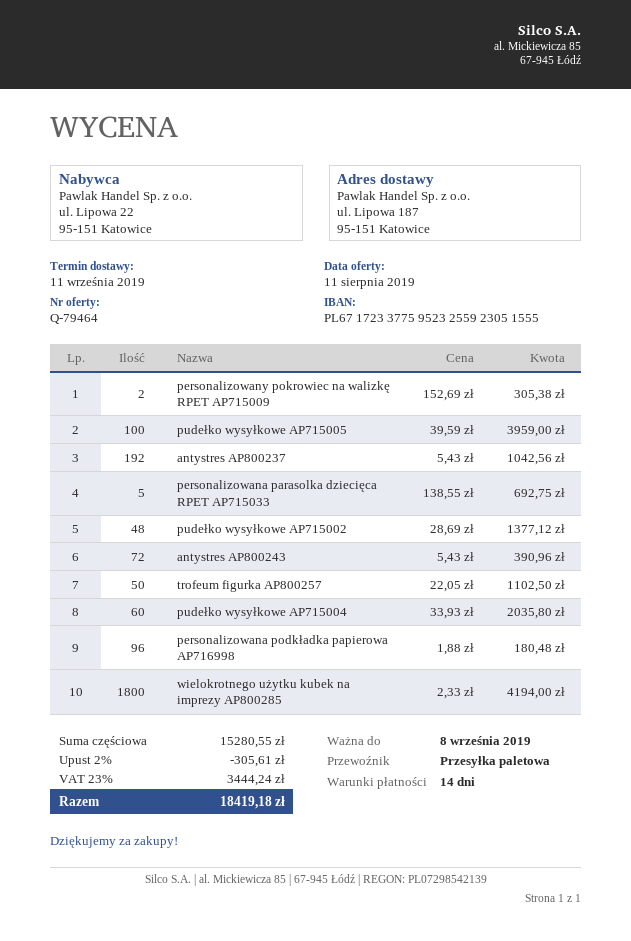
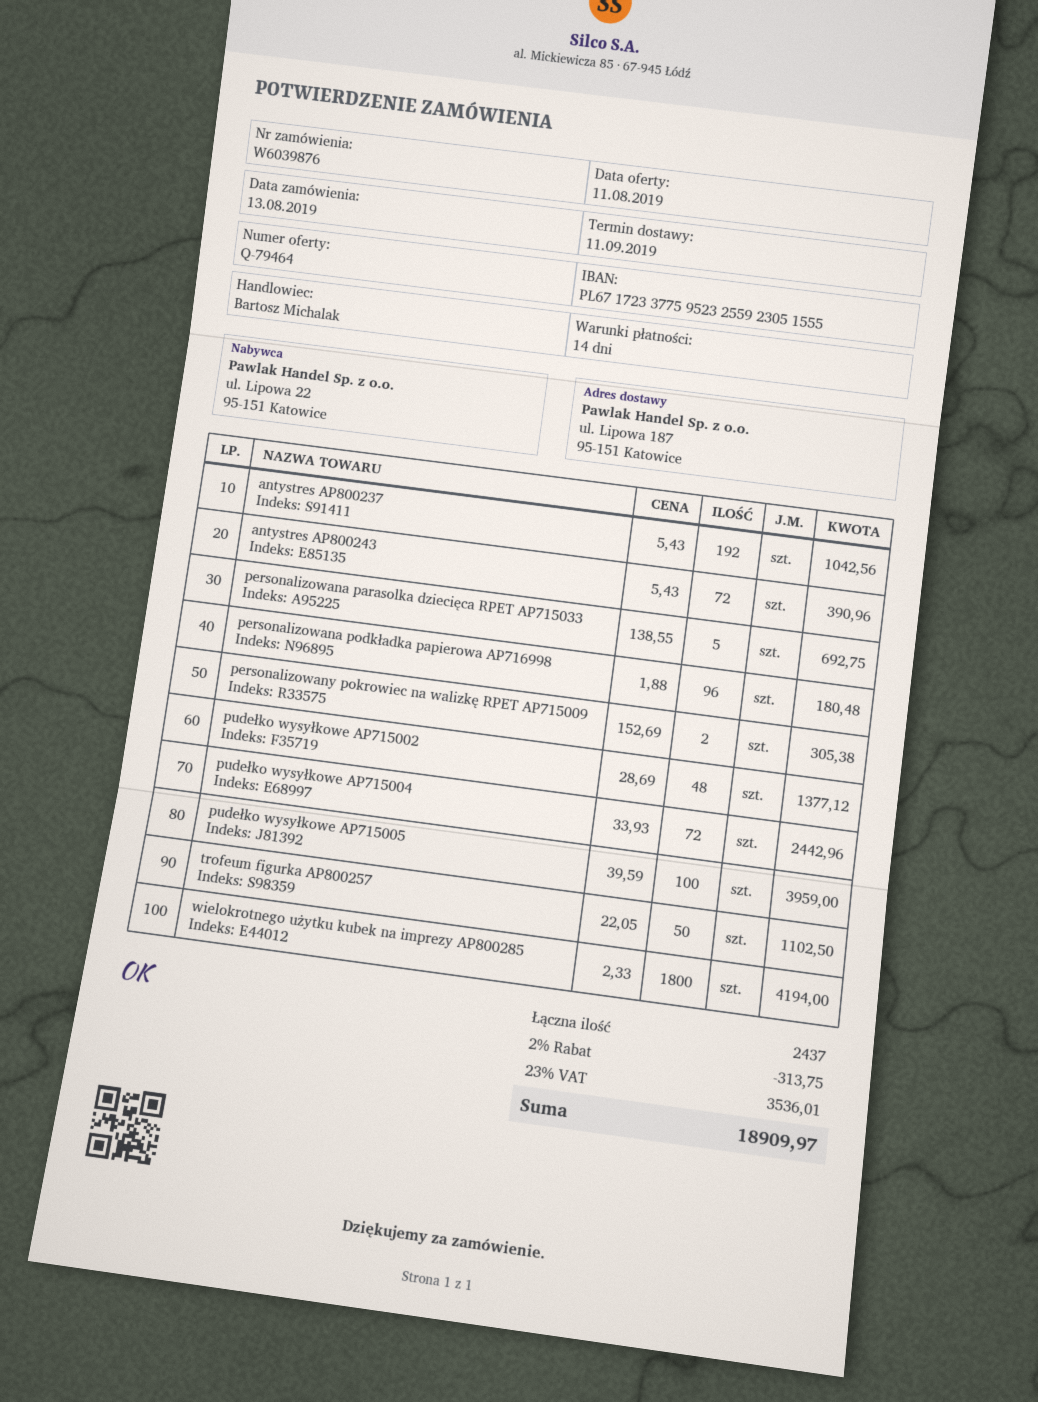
pudełko wysyłkowe AP715004: 60 x 33.93 = 2035.80 -> 72 x 33.93 = 2442.96
discount: 2% = 305.61 -> 2% = 313.75
tax: 23% = 3444.24 -> 23% = 3536.01
total: 18419.18 -> 18909.97

